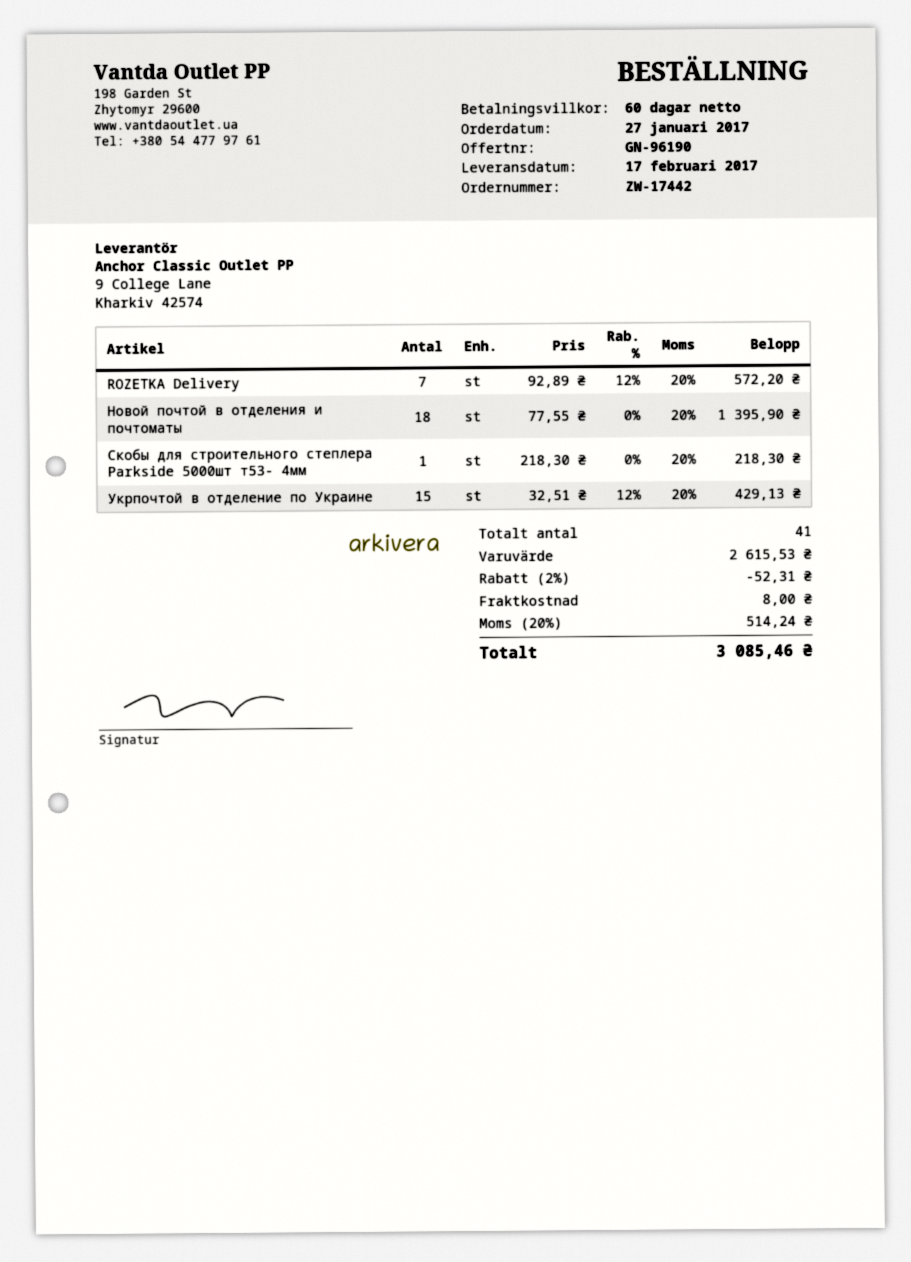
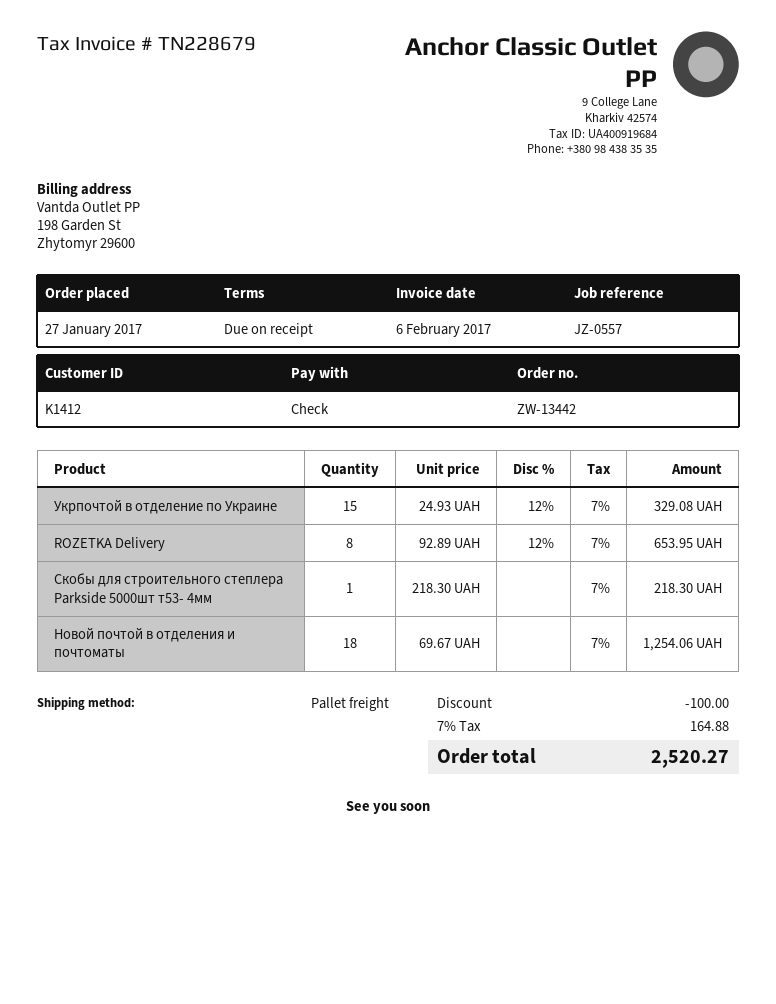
order number: ZW-17442 -> ZW-13442
payment terms: 60 days -> on receipt
ROZETKA Delivery: 7 x 92.89 - 12% = 572.20 -> 8 x 92.89 - 12% = 653.95
Новой почтой в отделения и почтоматы: 18 x 77.55 = 1395.90 -> 18 x 69.67 = 1254.06
Укрпочтой в отделение по Украине: 15 x 32.51 - 12% = 429.13 -> 15 x 24.93 - 12% = 329.08
discount: 52.31 -> 100.00
shipping: 8.00 -> none
tax: 20% = 514.24 -> 7% = 164.88
total: 3085.46 -> 2520.27

